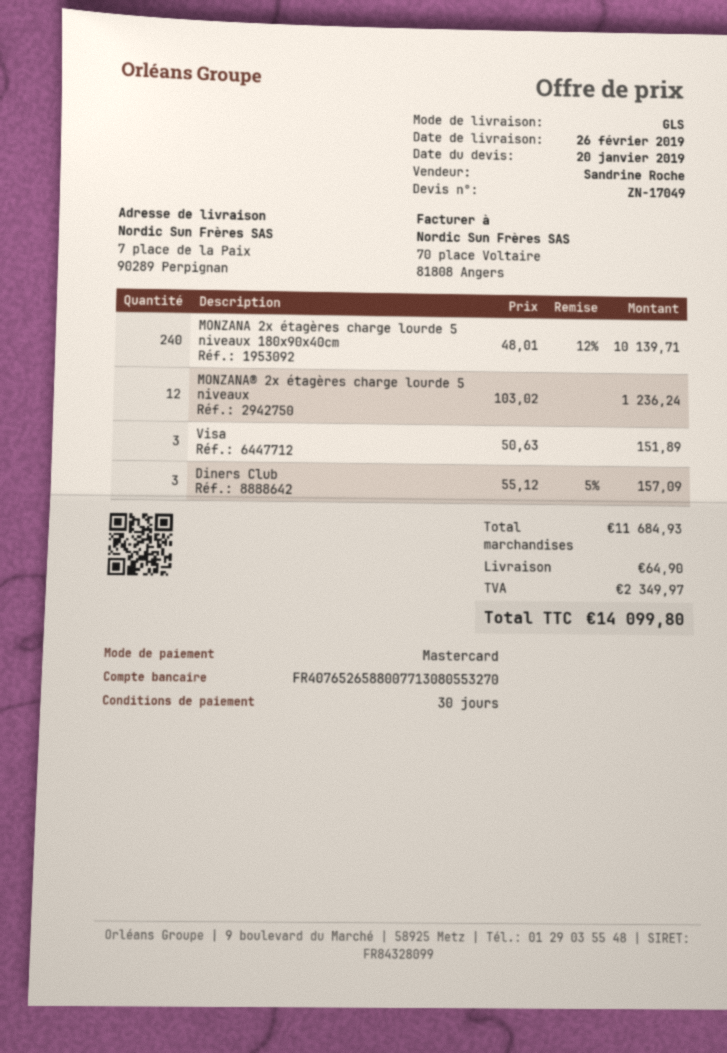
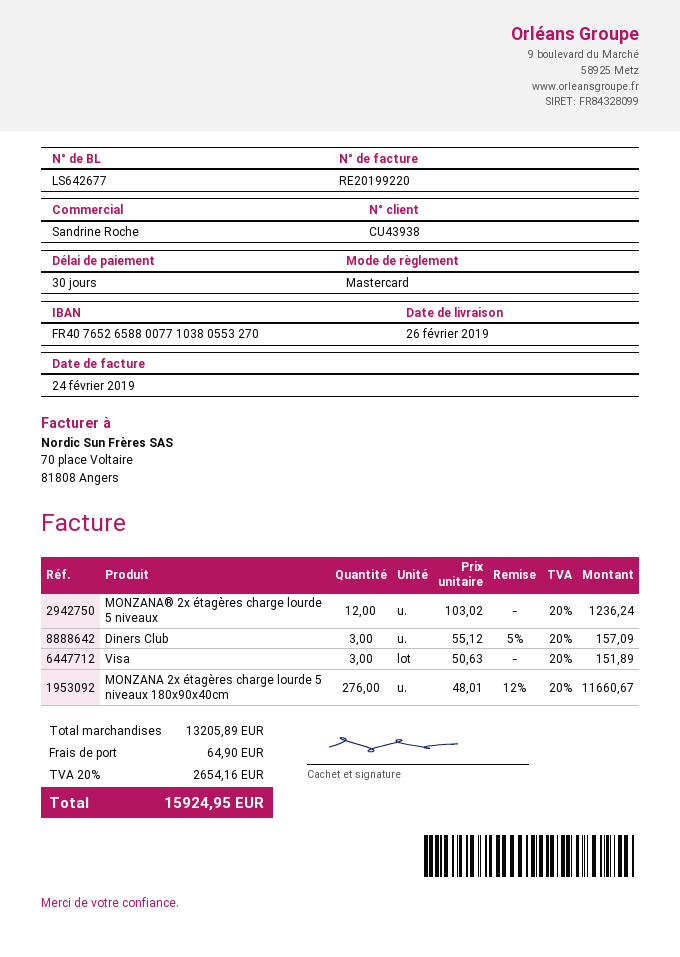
bank account: FR4076526588007713080553270 -> FR4076526588007710380553270
MONZANA 2x étagères charge lourde 5 niveaux 180x90x40cm: 240 x 48.01 - 12% = 10139.71 -> 276 x 48.01 - 12% = 11660.67
subtotal: 11684.93 -> 13205.89
tax: 2349.97 -> 2654.16
total: 14099.80 -> 15924.95

